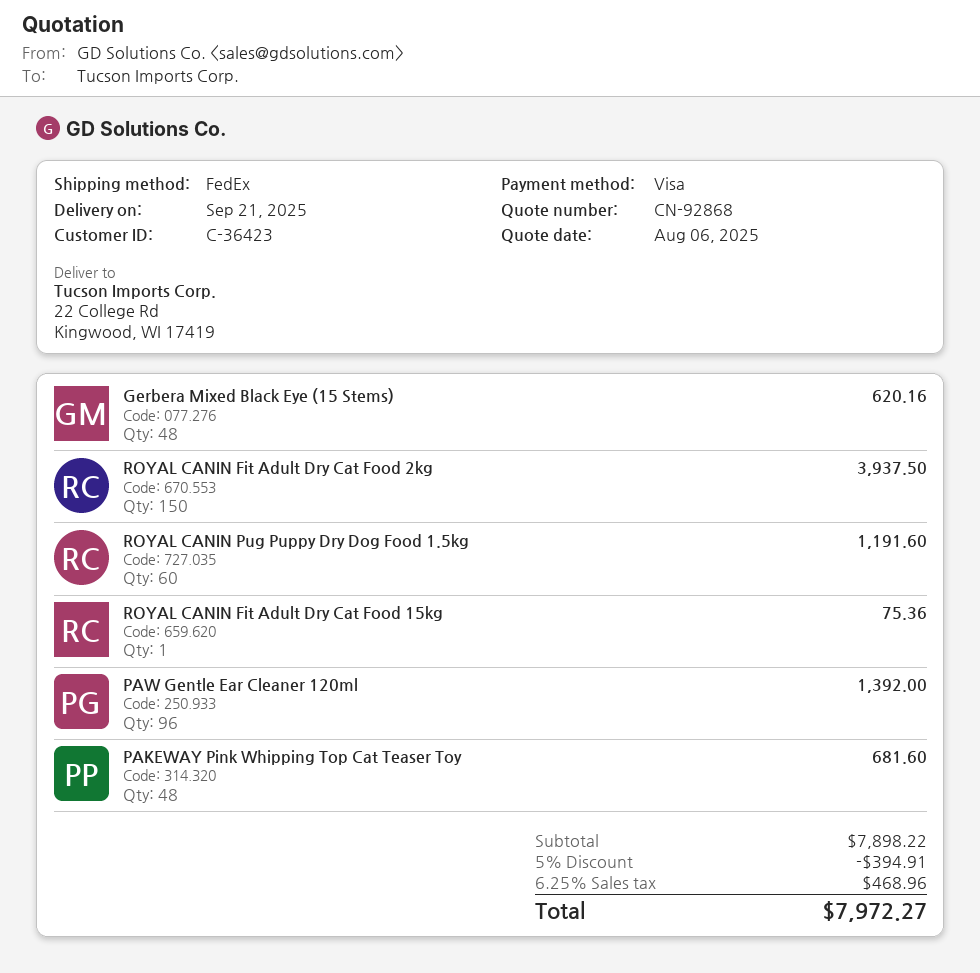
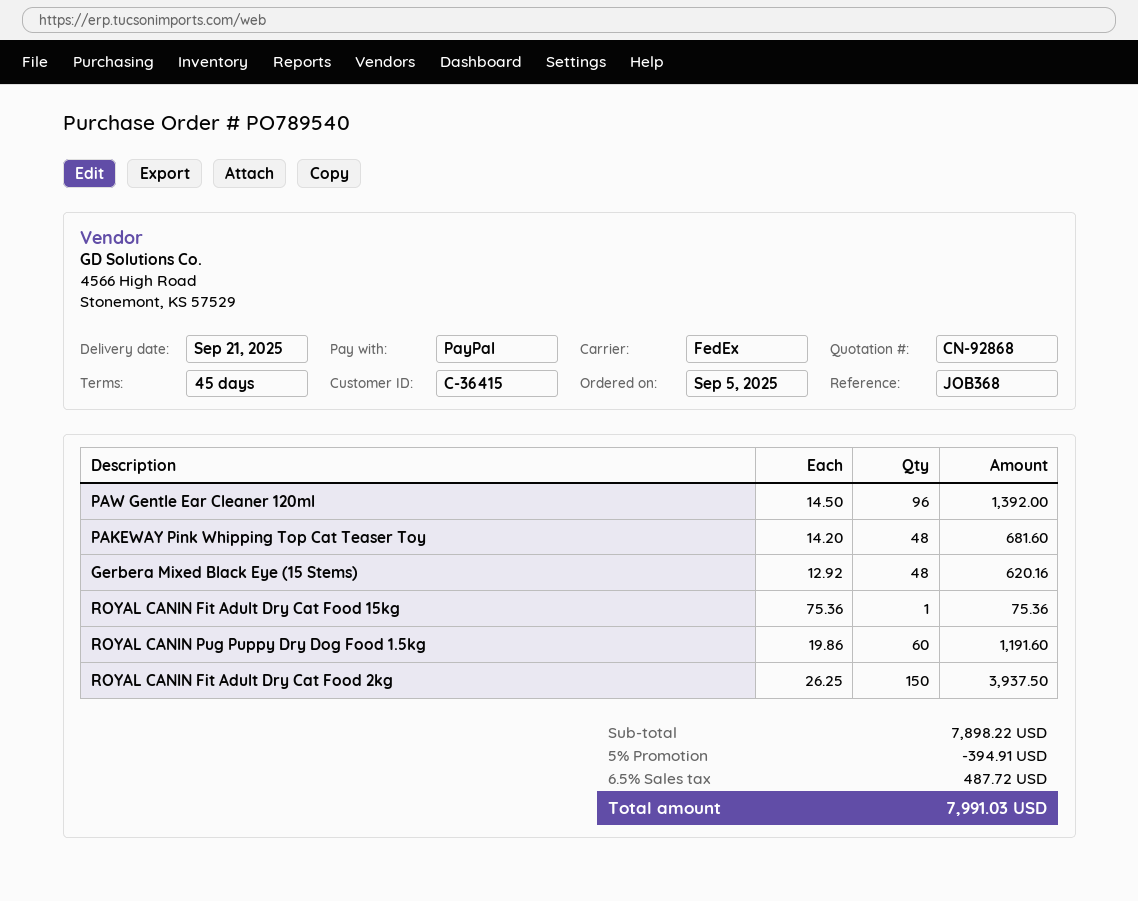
customer number: C-36423 -> C-36415
payment method: Visa -> PayPal
tax: 6.25% = 468.96 -> 6.5% = 487.72
total: 7972.27 -> 7991.03

